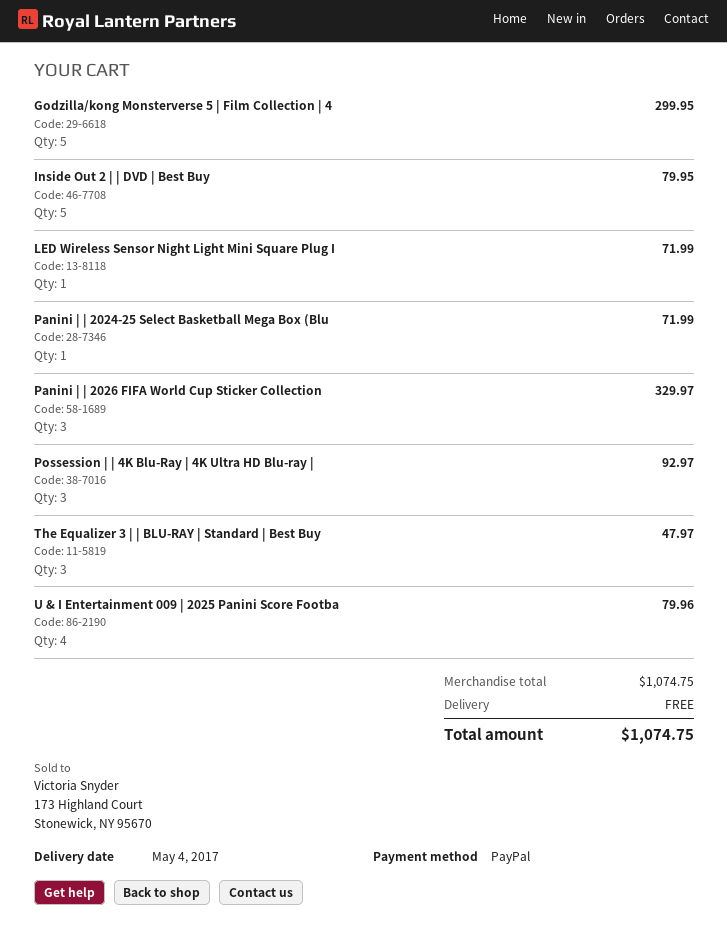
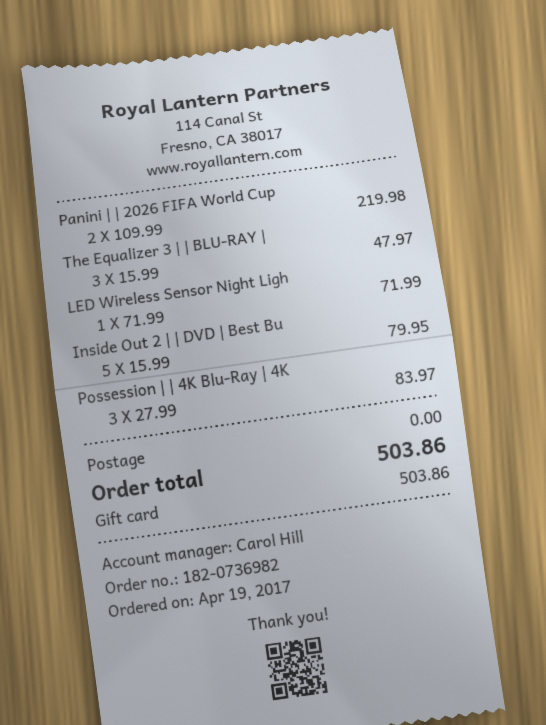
payment method: PayPal -> gift card
Godzilla/kong Monsterverse 5 | Film Collection | 4: 5 for 299.95 -> none
Panini | | 2024-25 Select Basketball Mega Box (Blu: 1 for 71.99 -> none
Panini | | 2026 FIFA World Cup Sticker Collection: 3 for 329.97 -> 2 for 219.98
Possession | | 4K Blu-Ray | 4K Ultra HD Blu-ray |: 3 for 92.97 -> 3 for 83.97
U & I Entertainment 009 | 2025 Panini Score Footba: 4 for 79.96 -> none
total: 1074.75 -> 503.86

